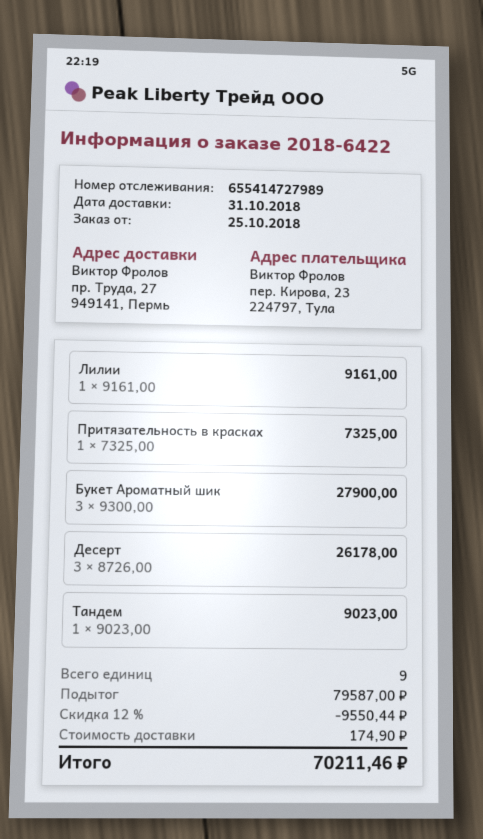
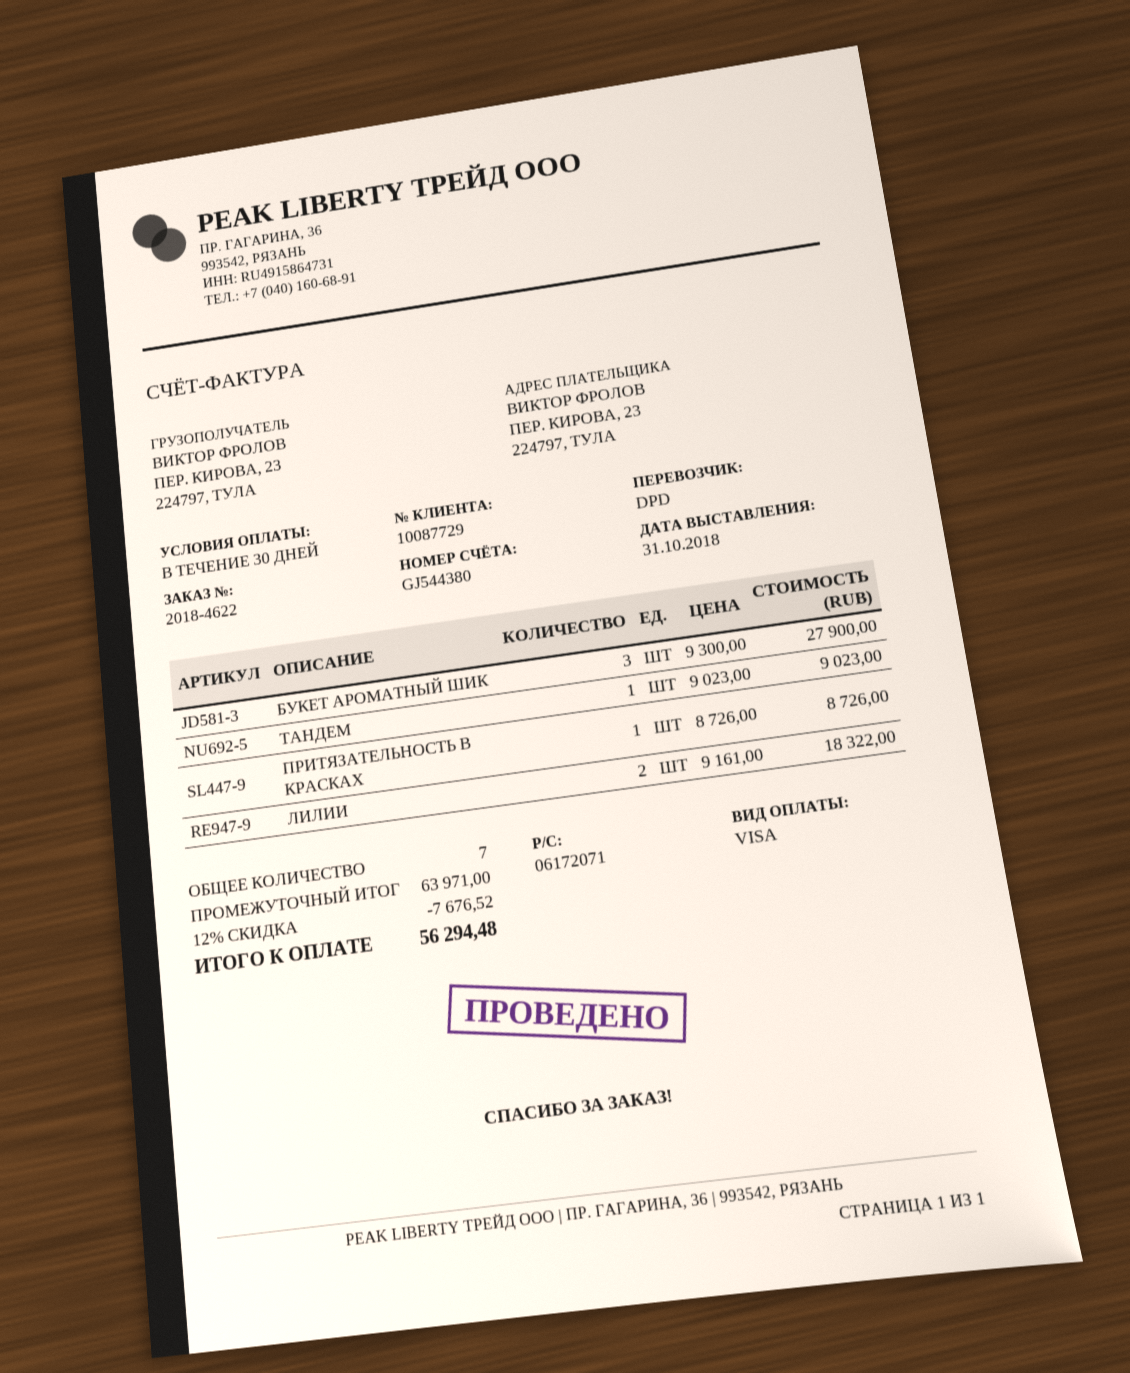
order number: 2018-6422 -> 2018-4622
ship to: пр. Труда, 27, 949141, Пермь -> ПЕР. КИРОВА, 23, 224797, ТУЛА
Лилии: 1 x 9161.00 = 9161.00 -> 2 x 9161.00 = 18322.00
Притязательность в красках: 1 x 7325.00 = 7325.00 -> 1 x 8726.00 = 8726.00
Десерт: 3 x 8726.00 = 26178.00 -> none
total quantity: 9 -> 7
subtotal: 79587.00 -> 63971.00
discount: 12% = 9550.44 -> 12% = 7676.52
shipping: 174.90 -> none
total: 70211.46 -> 56294.48

